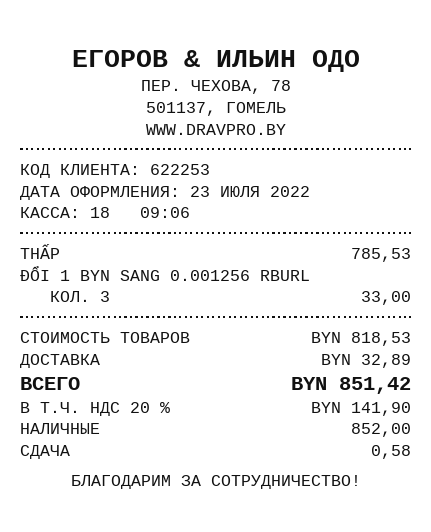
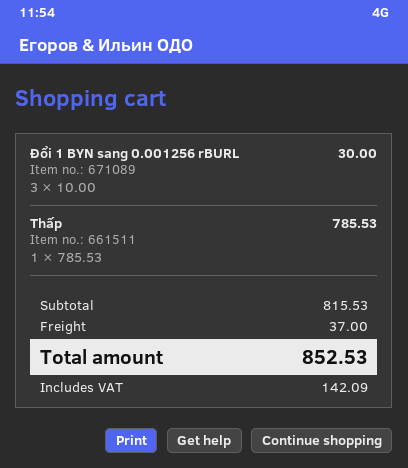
ĐỔI 1 BYN SANG 0.001256 RBURL: 3 for 33.00 -> 3 for 30.00
subtotal: 818.53 -> 815.53
shipping: 32.89 -> 37.00
tax: 141.90 -> 142.09
total: 851.42 -> 852.53

